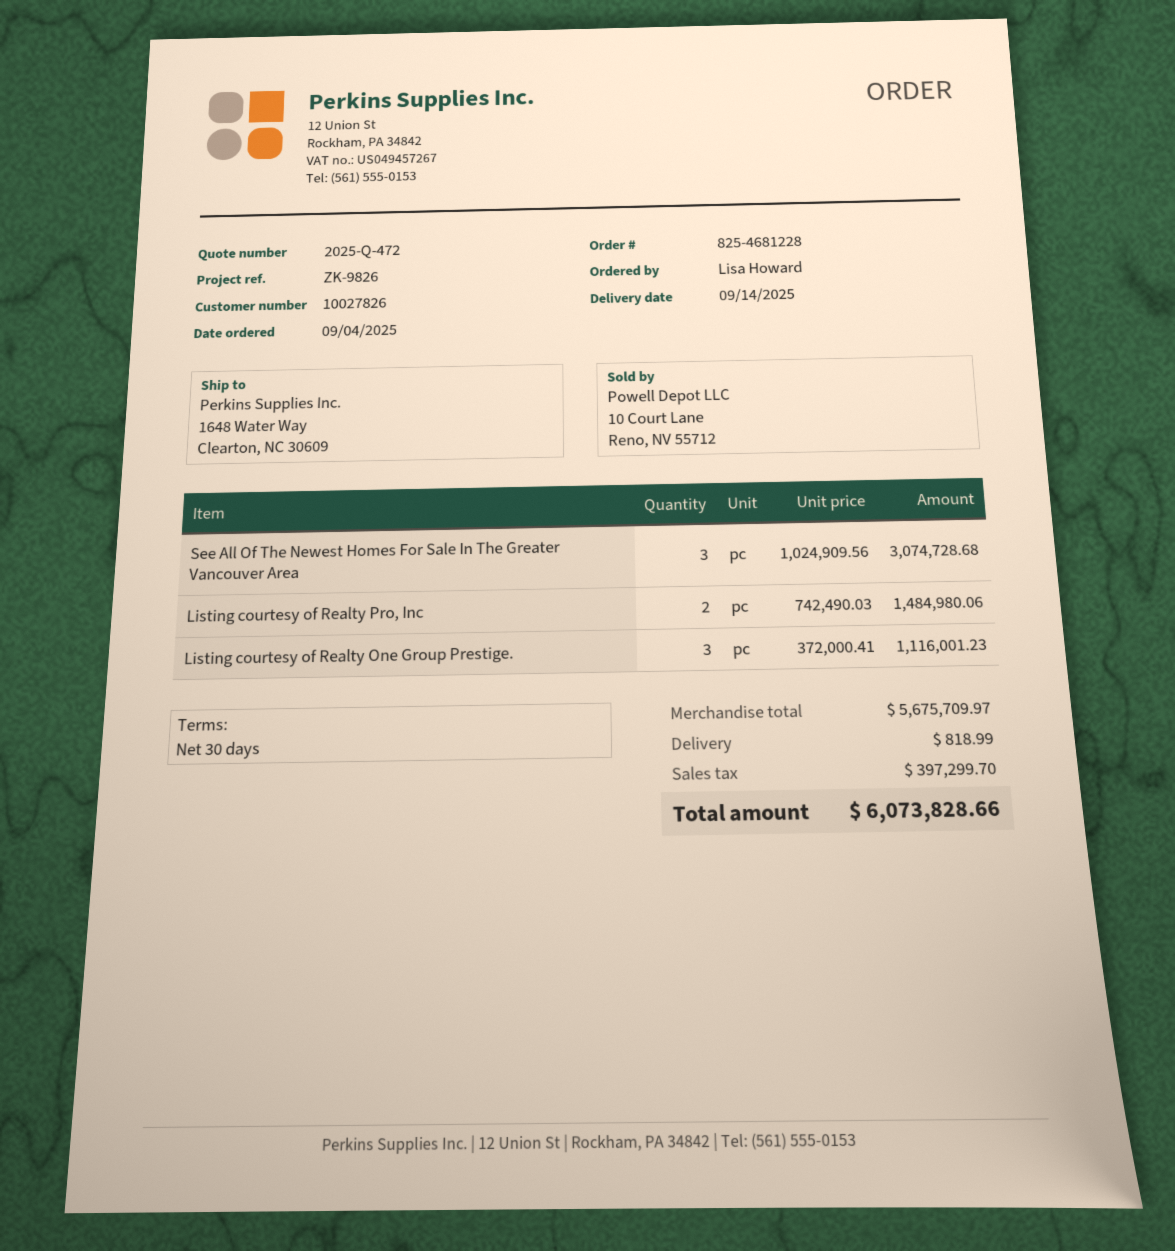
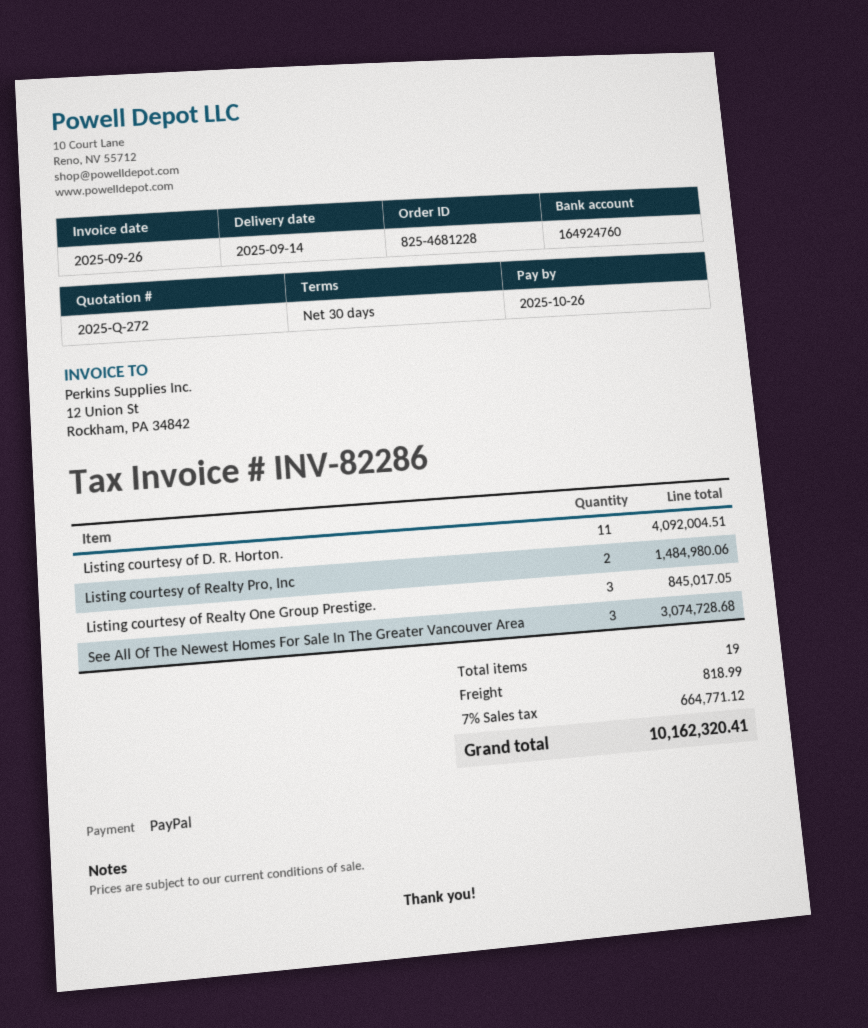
quote number: 2025-Q-472 -> 2025-Q-272
Listing courtesy of Realty One Group Prestige.: 3 for 1116001.23 -> 3 for 845017.05
Listing courtesy of D. R. Horton.: none -> 11 for 4092004.51
tax: 397299.70 -> 664771.12
total: 6073828.66 -> 10162320.41

